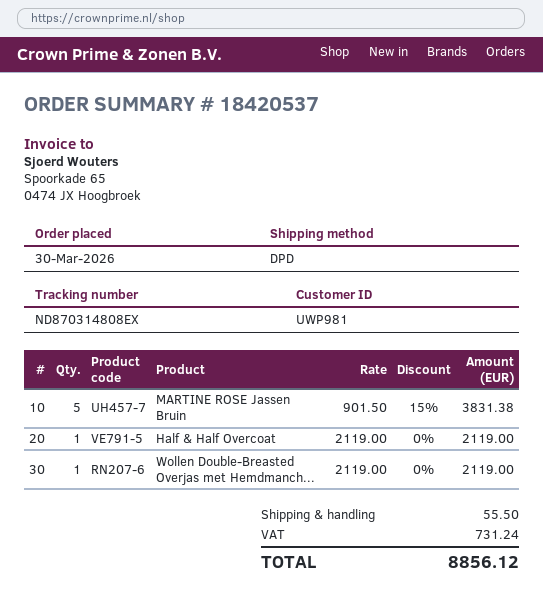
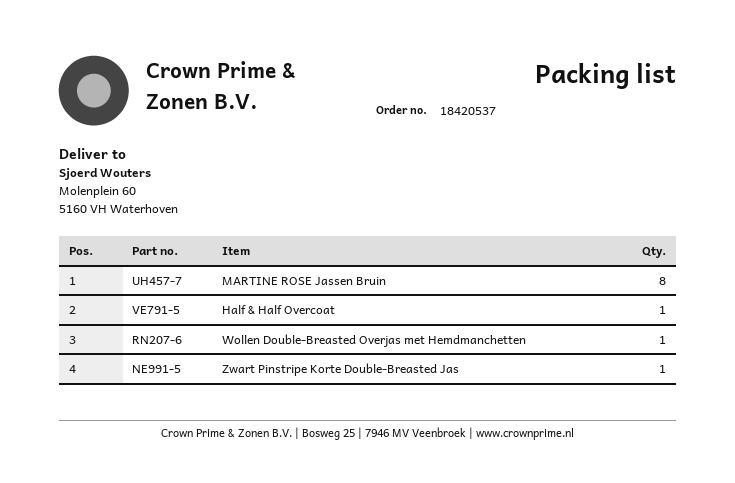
MARTINE ROSE Jassen Bruin: 5 -> 8
Zwart Pinstripe Korte Double-Breasted Jas: none -> 1

